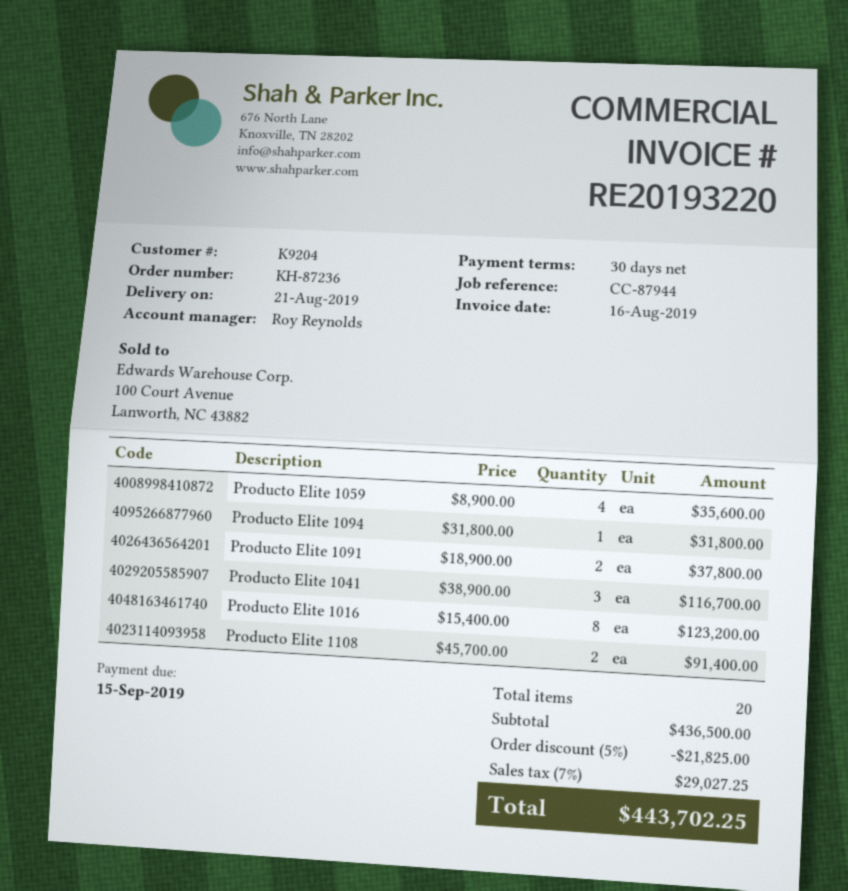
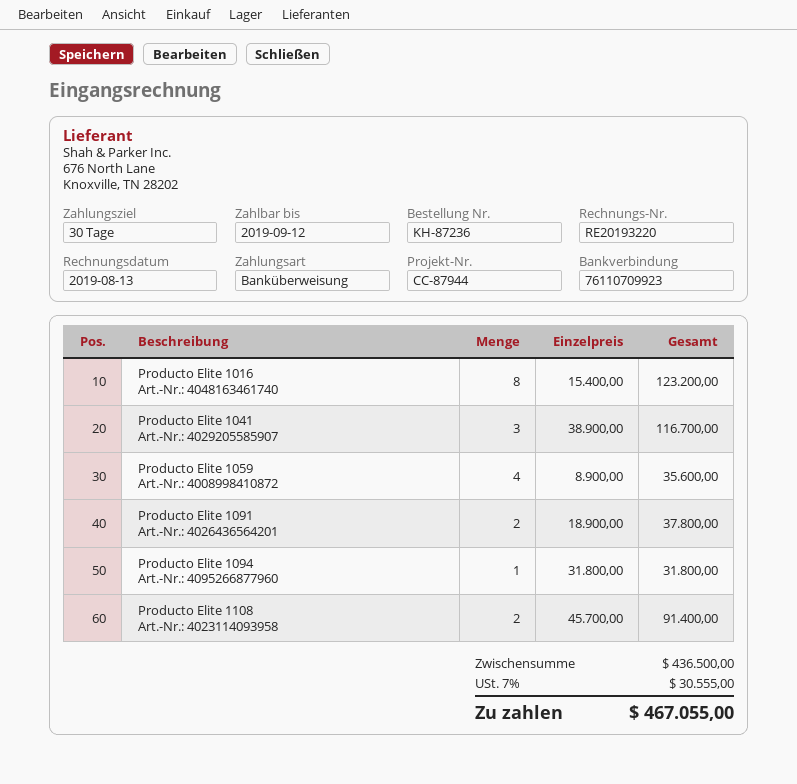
invoice date: 2019-08-16 -> 2019-08-13
due date: 2019-09-15 -> 2019-09-12
discount: 5% = 21825.00 -> none
tax: 7% = 29027.25 -> 7% = 30555.00
total: 443702.25 -> 467055.00

